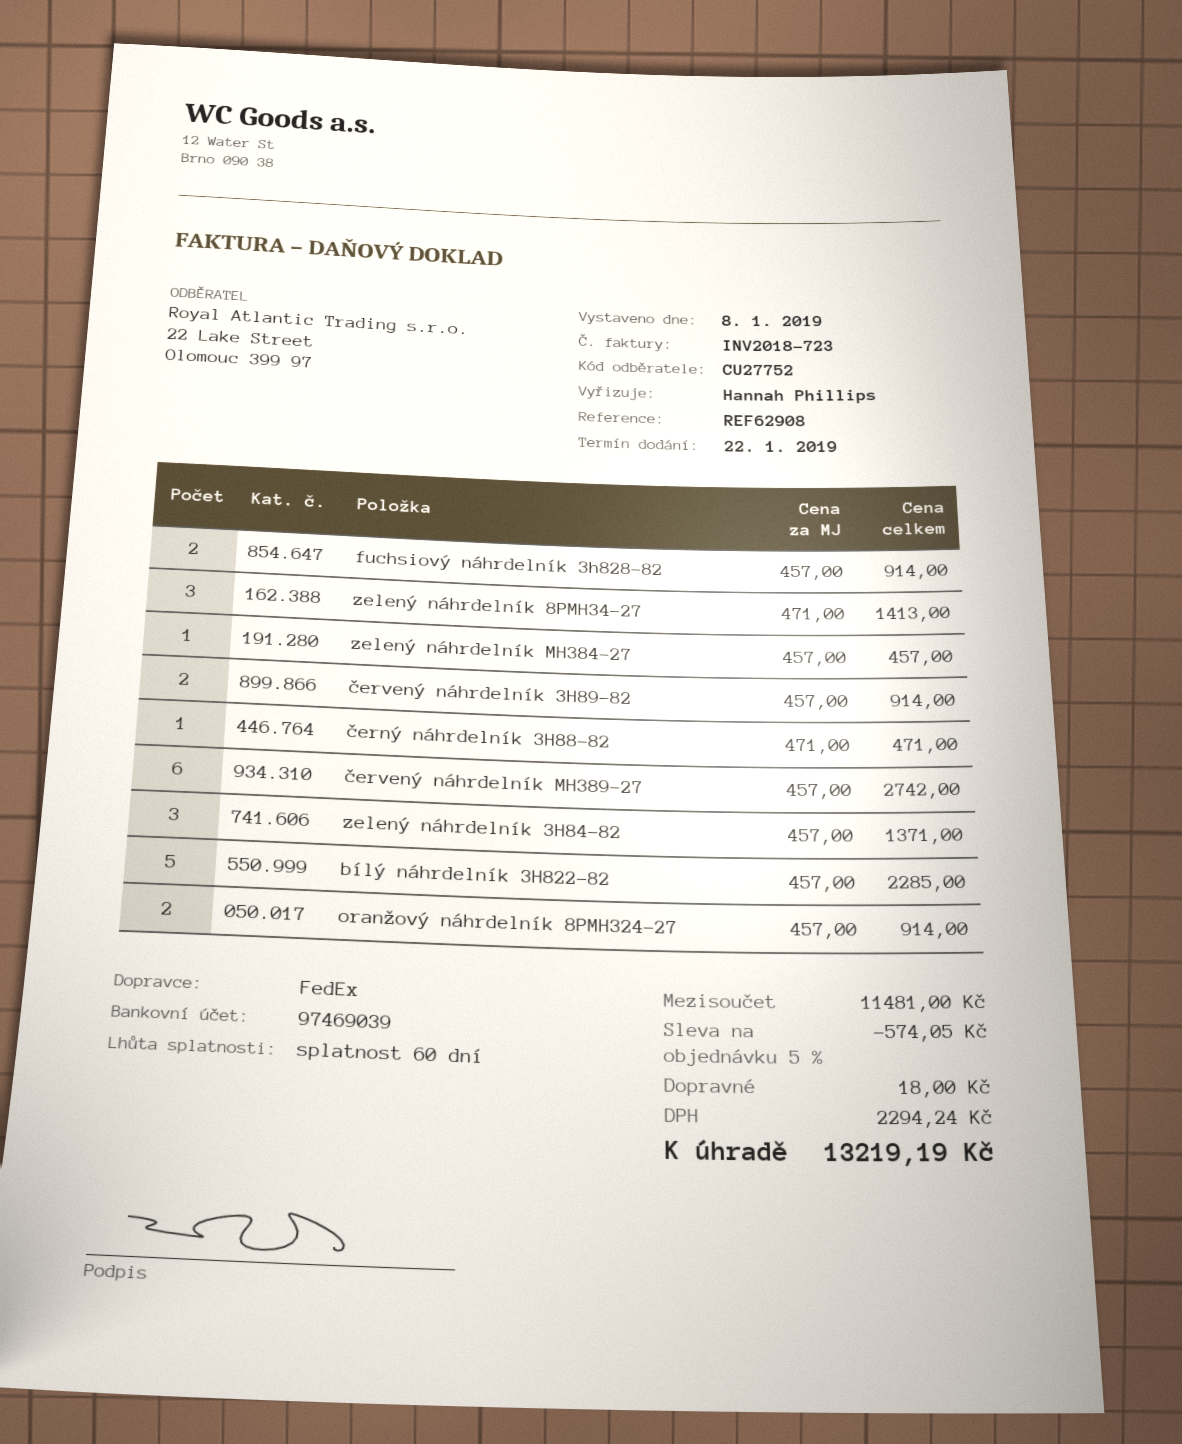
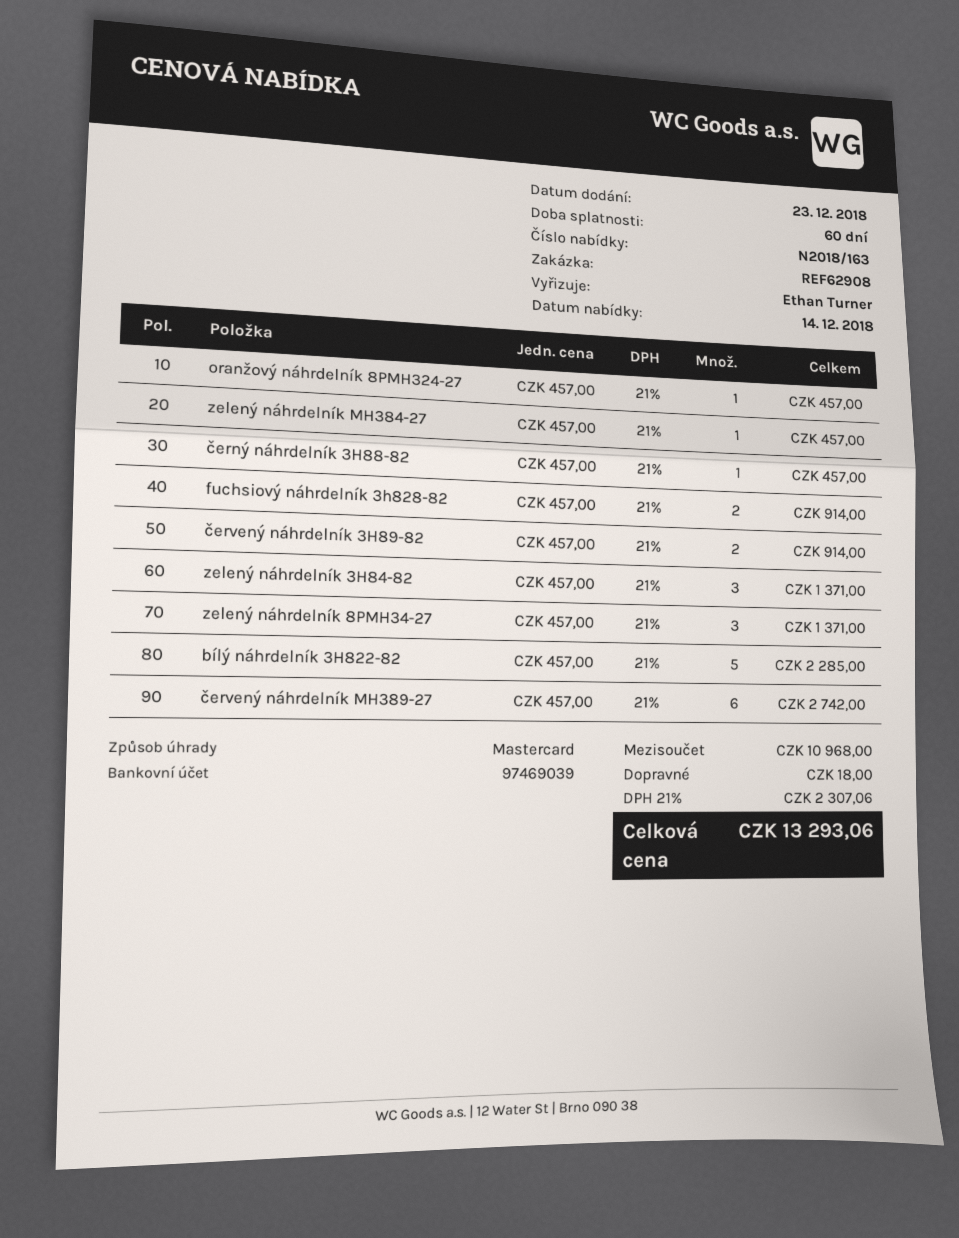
delivery date: 2019-01-22 -> 2018-12-23
sales rep: Hannah Phillips -> Ethan Turner
zelený náhrdelník 8PMH34-27: 3 x 471.00 = 1413.00 -> 3 x 457.00 = 1371.00
černý náhrdelník 3H88-82: 1 x 471.00 = 471.00 -> 1 x 457.00 = 457.00
oranžový náhrdelník 8PMH324-27: 2 x 457.00 = 914.00 -> 1 x 457.00 = 457.00
subtotal: 11481.00 -> 10968.00
discount: 5% = 574.05 -> none
tax: 2294.24 -> 2307.06
total: 13219.19 -> 13293.06

